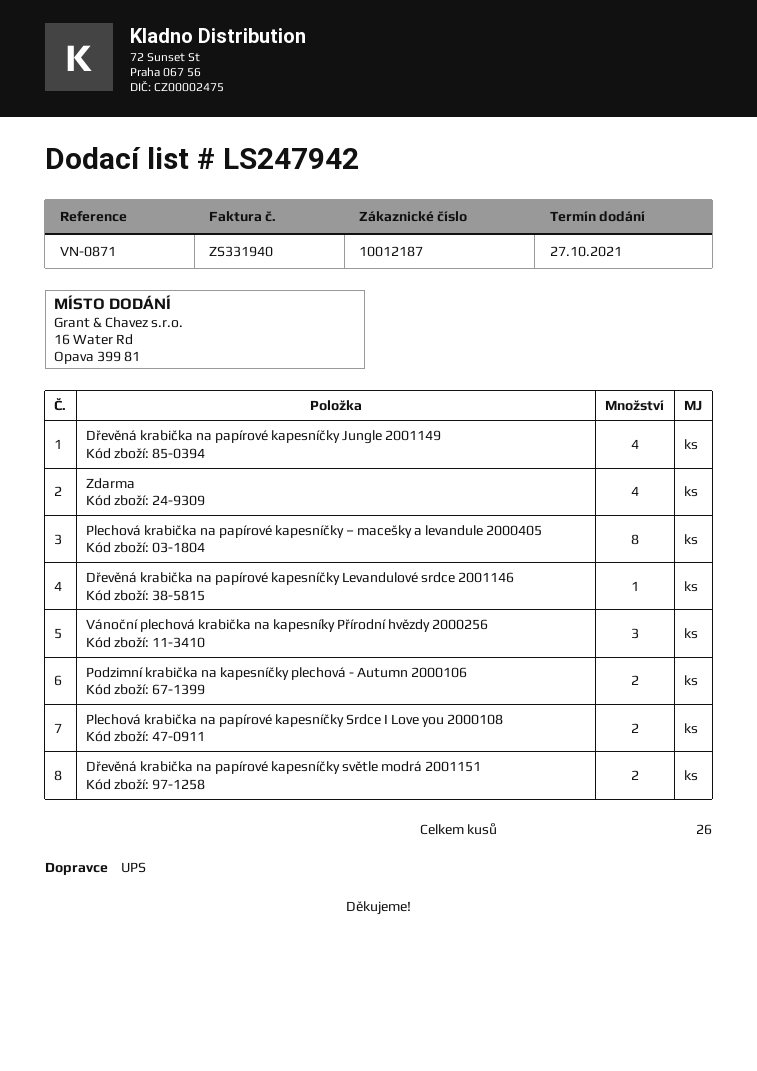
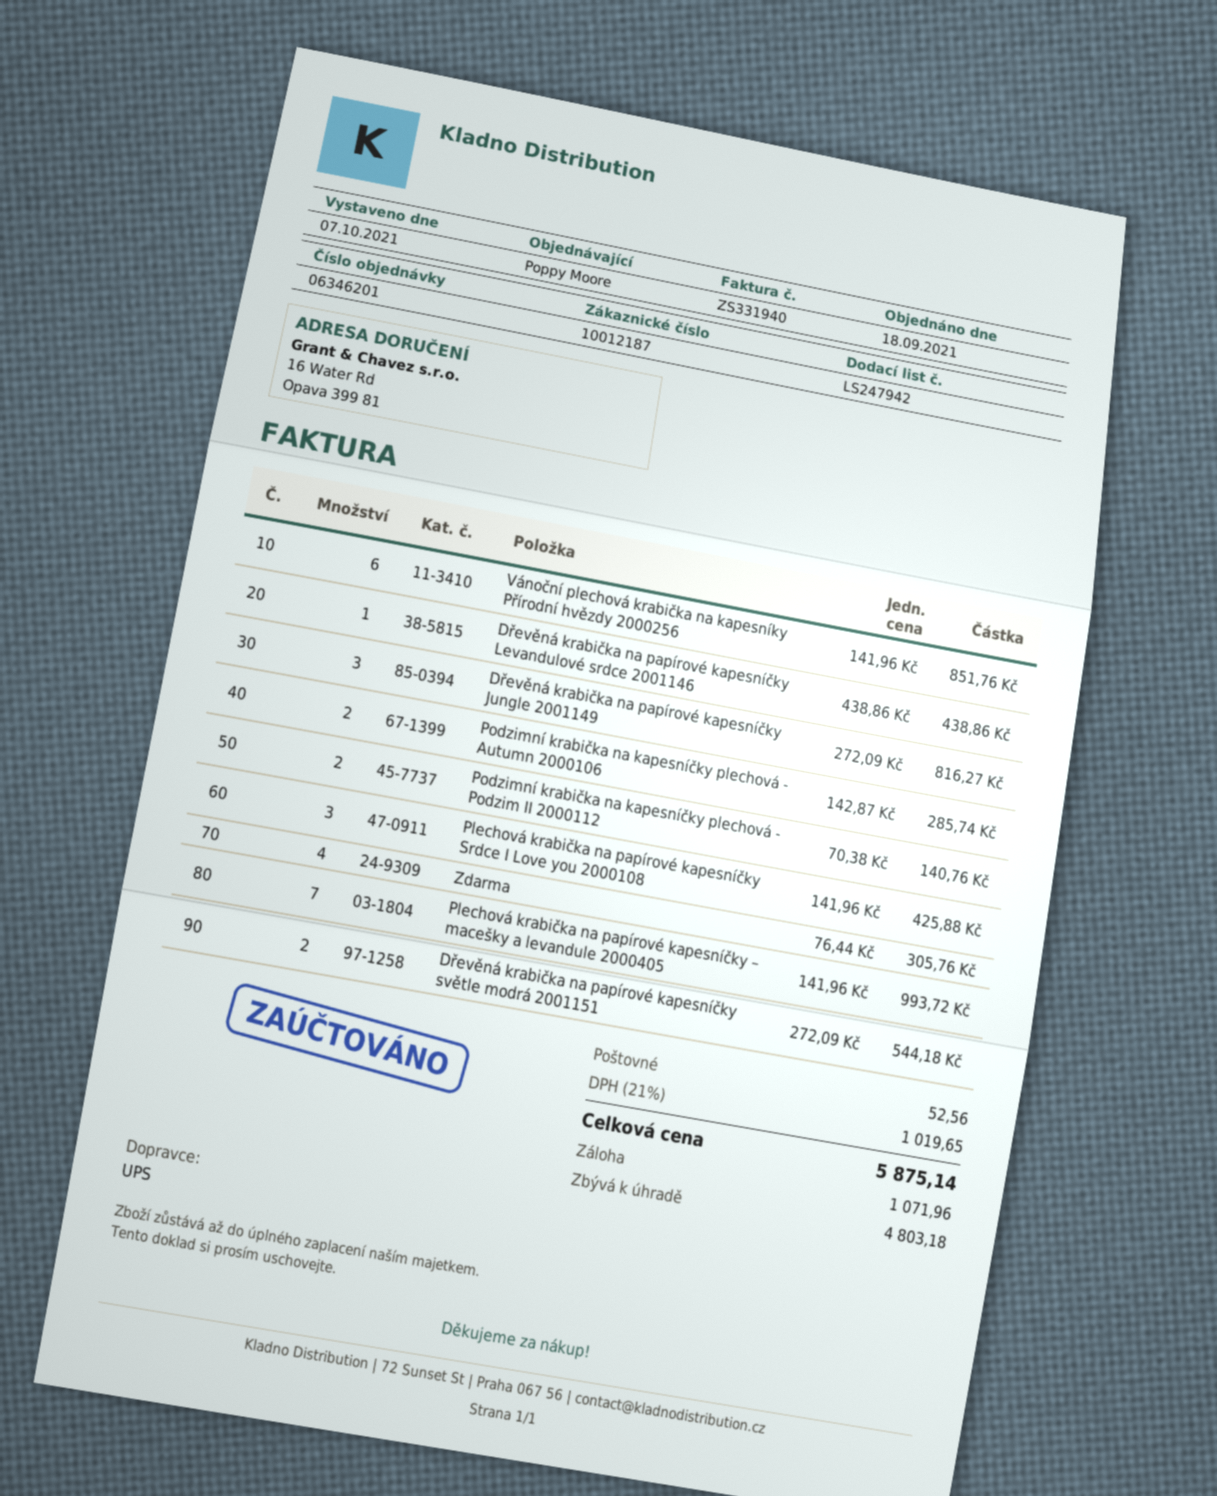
Dřevěná krabička na papírové kapesníčky Jungle 2001149: 4 -> 3
Plechová krabička na papírové kapesníčky – macešky a levandule 2000405: 8 -> 7
Vánoční plechová krabička na kapesníky Přírodní hvězdy 2000256: 3 -> 6
Plechová krabička na papírové kapesníčky Srdce I Love you 2000108: 2 -> 3
Podzimní krabička na kapesníčky plechová - Podzim II 2000112: none -> 2

